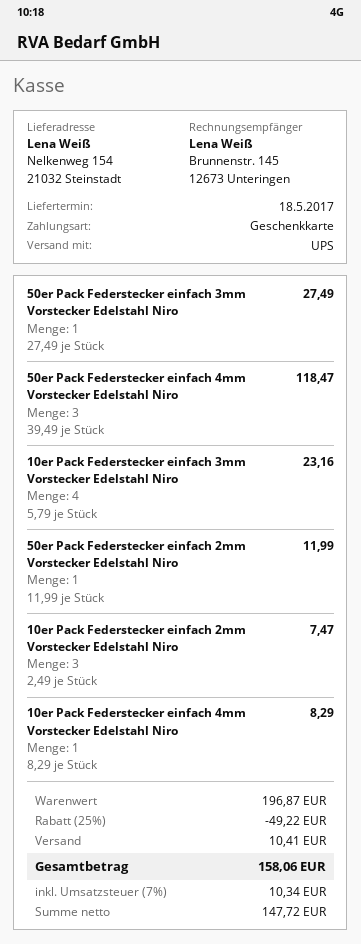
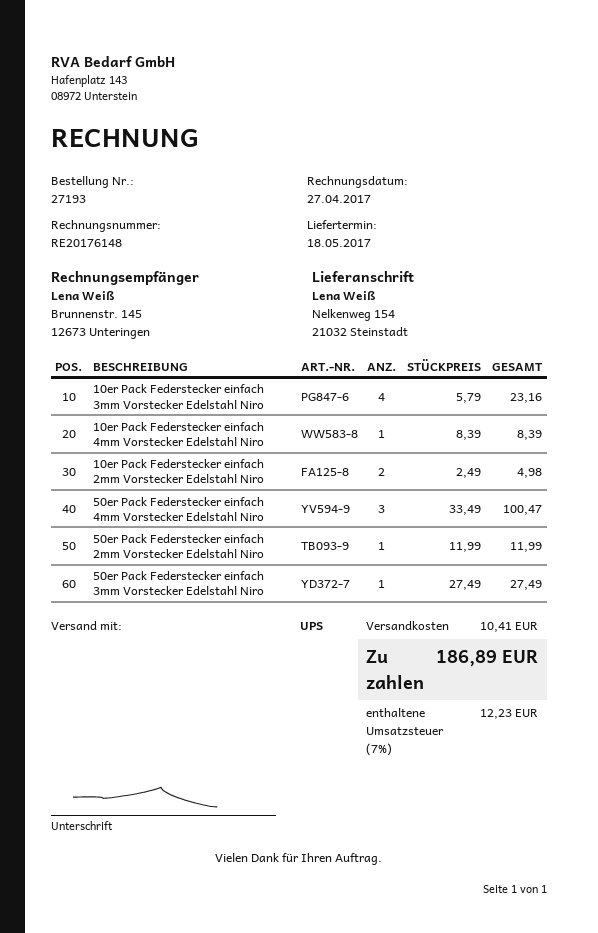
50er Pack Federstecker einfach 4mm Vorstecker Edelstahl Niro: 3 x 39.49 = 118.47 -> 3 x 33.49 = 100.47
10er Pack Federstecker einfach 2mm Vorstecker Edelstahl Niro: 3 x 2.49 = 7.47 -> 2 x 2.49 = 4.98
10er Pack Federstecker einfach 4mm Vorstecker Edelstahl Niro: 1 x 8.29 = 8.29 -> 1 x 8.39 = 8.39
discount: 25% = 49.22 -> none
tax: 7% = 10.34 -> 7% = 12.23
total: 158.06 -> 186.89

